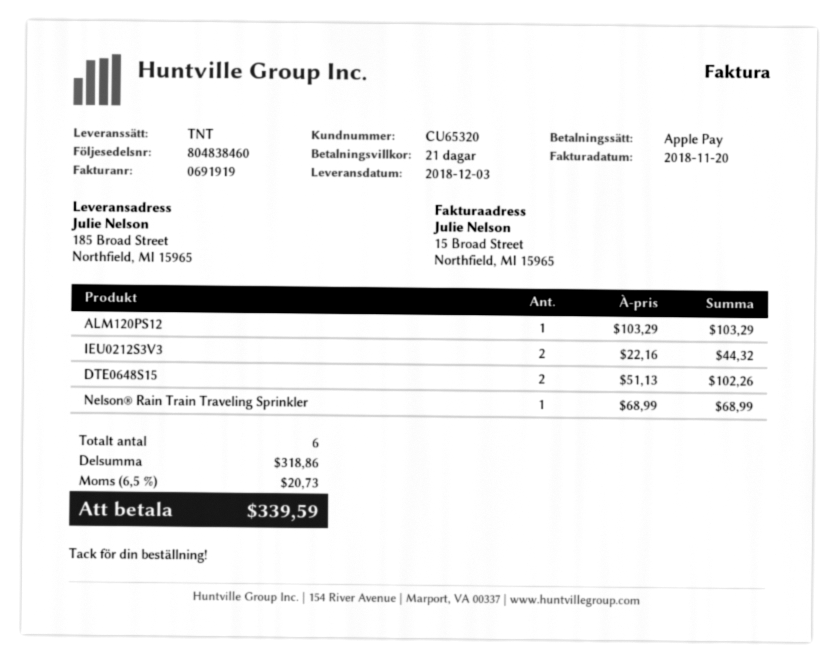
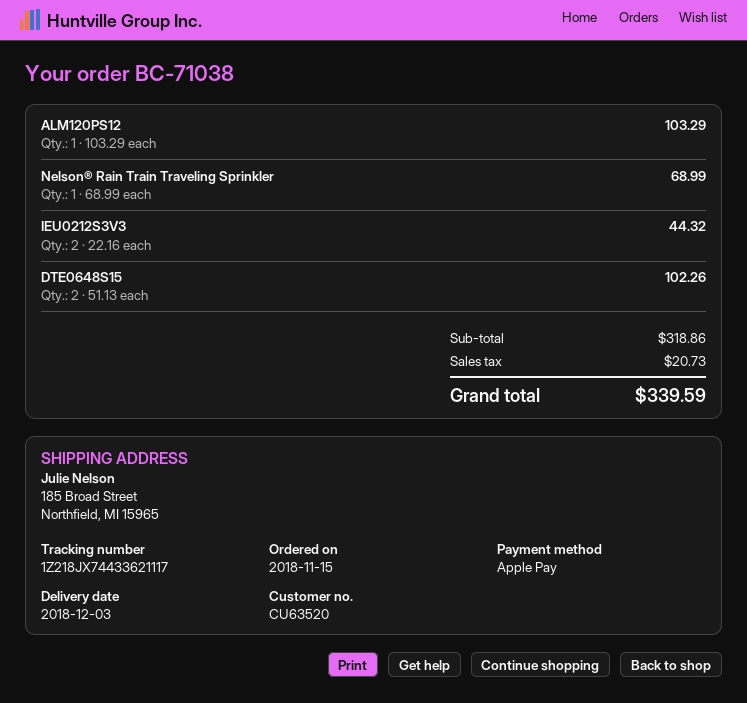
customer number: CU65320 -> CU63520

